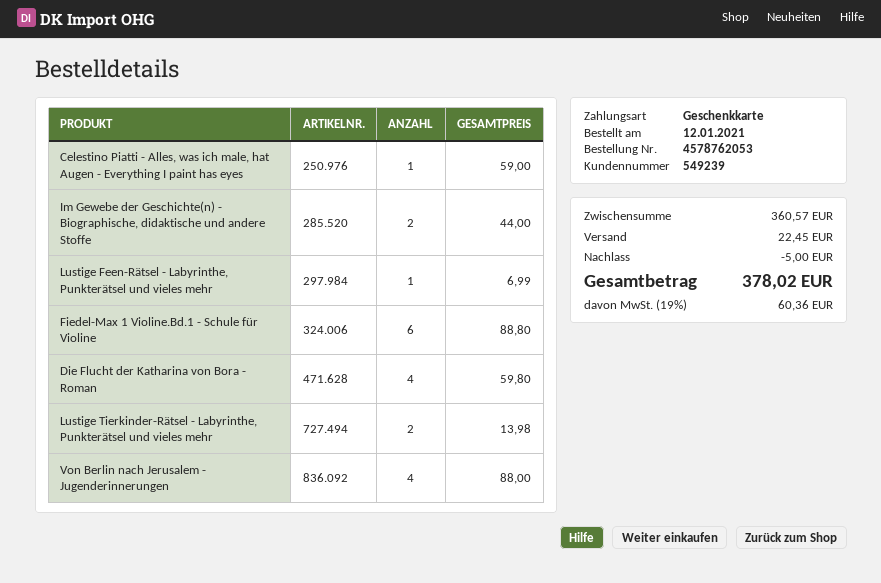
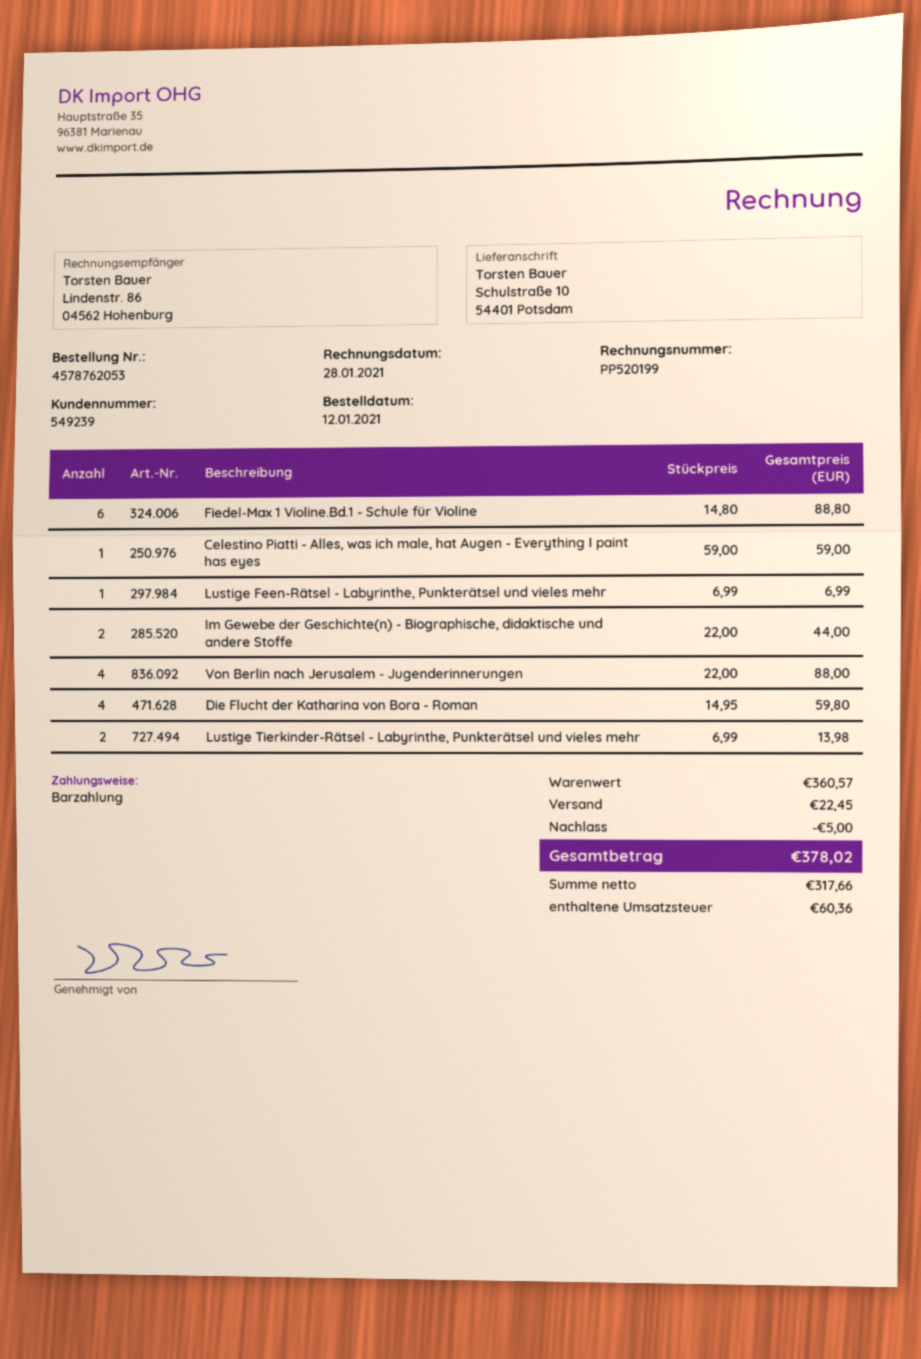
payment method: gift card -> cash

